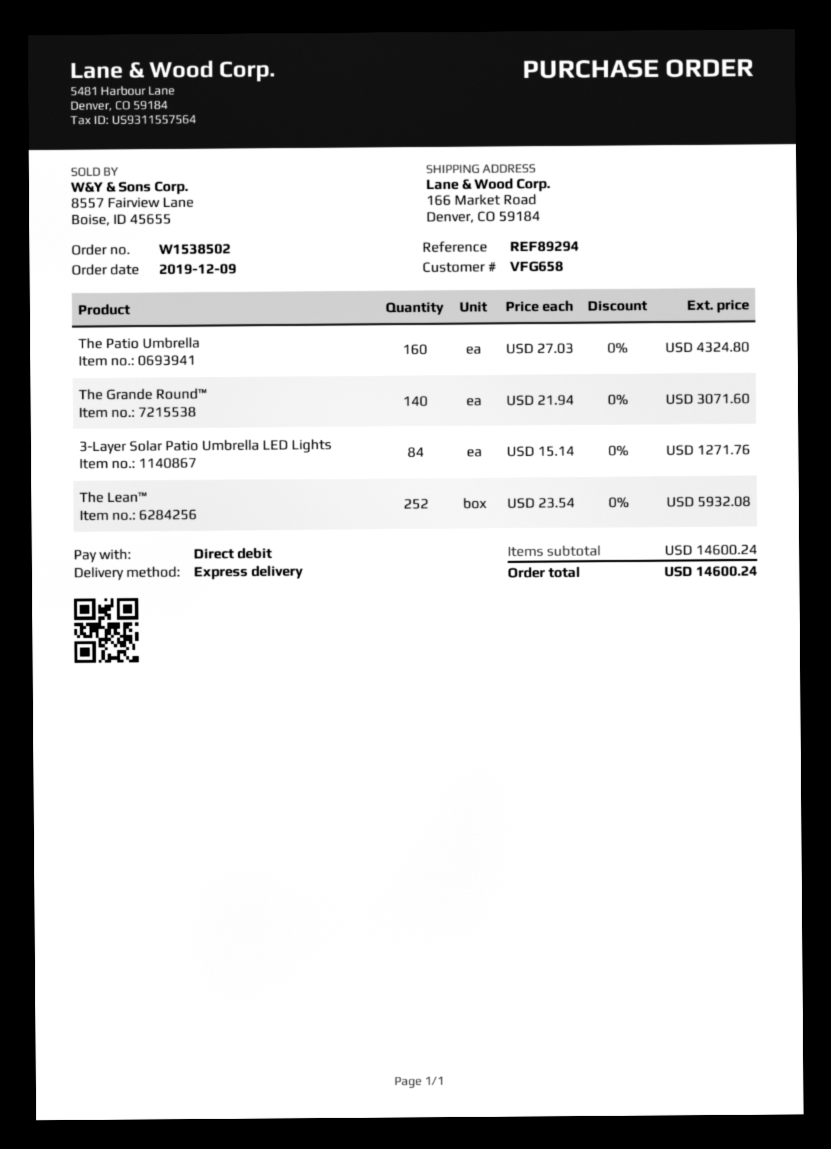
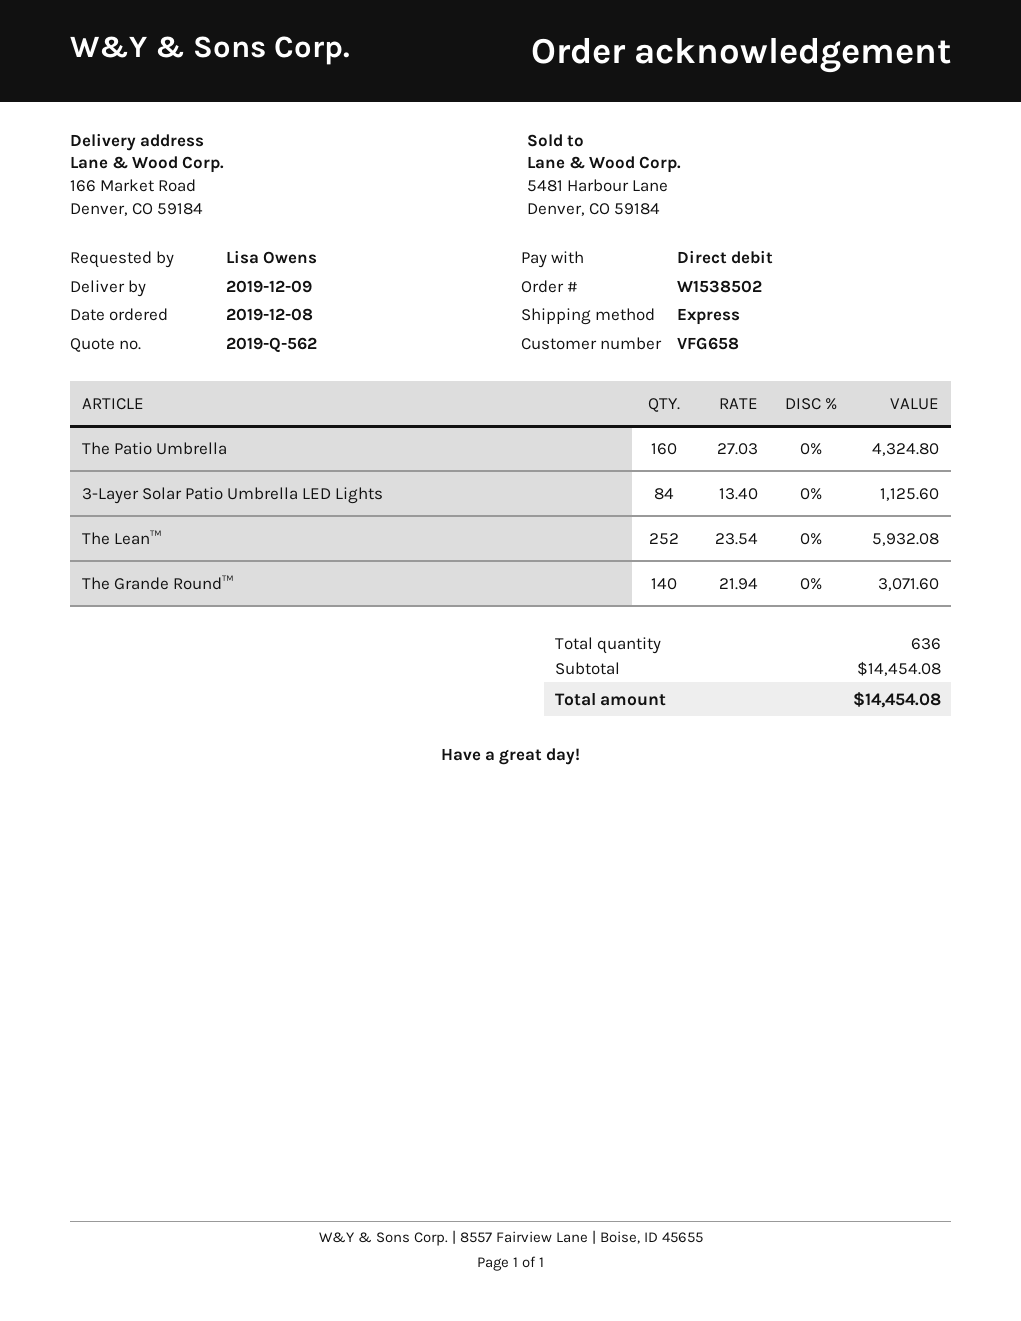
order date: 2019-12-09 -> 2019-12-08
3-Layer Solar Patio Umbrella LED Lights: 84 x 15.14 = 1271.76 -> 84 x 13.40 = 1125.60
subtotal: 14600.24 -> 14454.08
total: 14600.24 -> 14454.08

